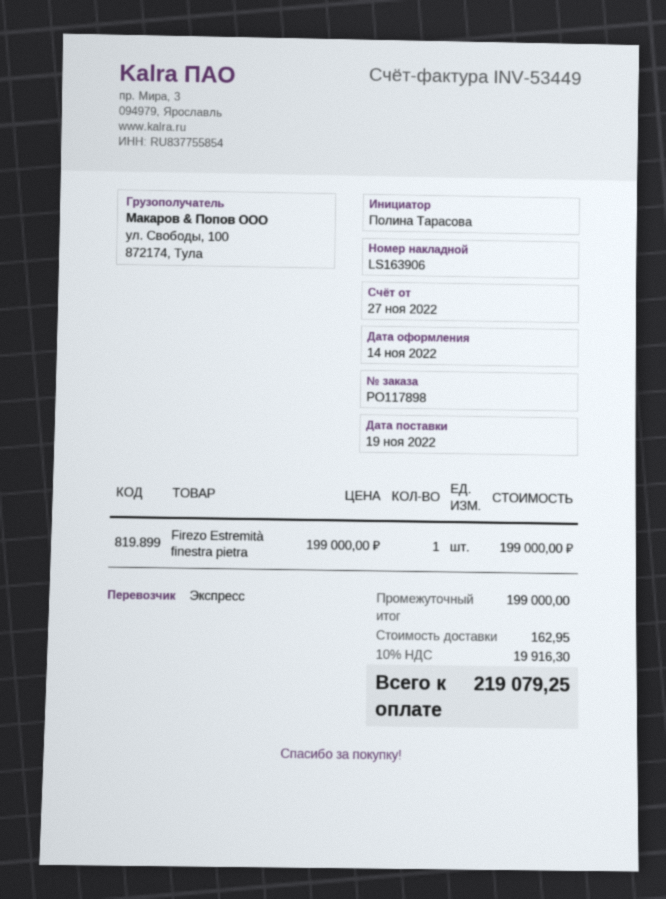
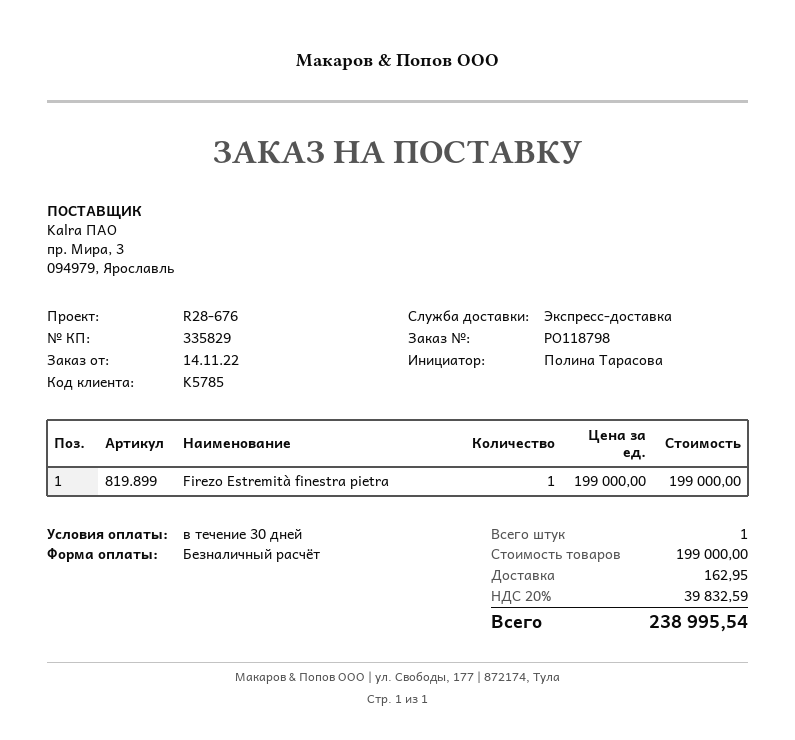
order number: PO117898 -> PO118798
tax: 10% = 19916.30 -> 20% = 39832.59
total: 219079.25 -> 238995.54

